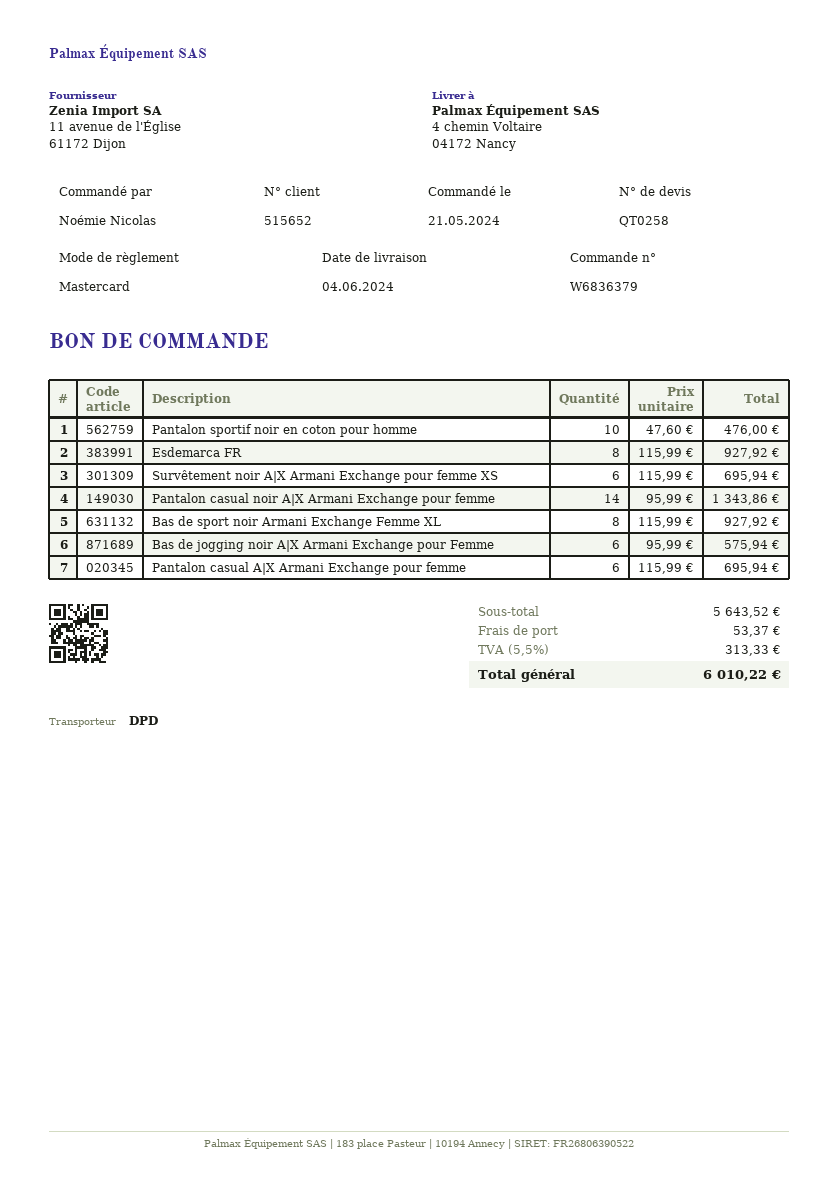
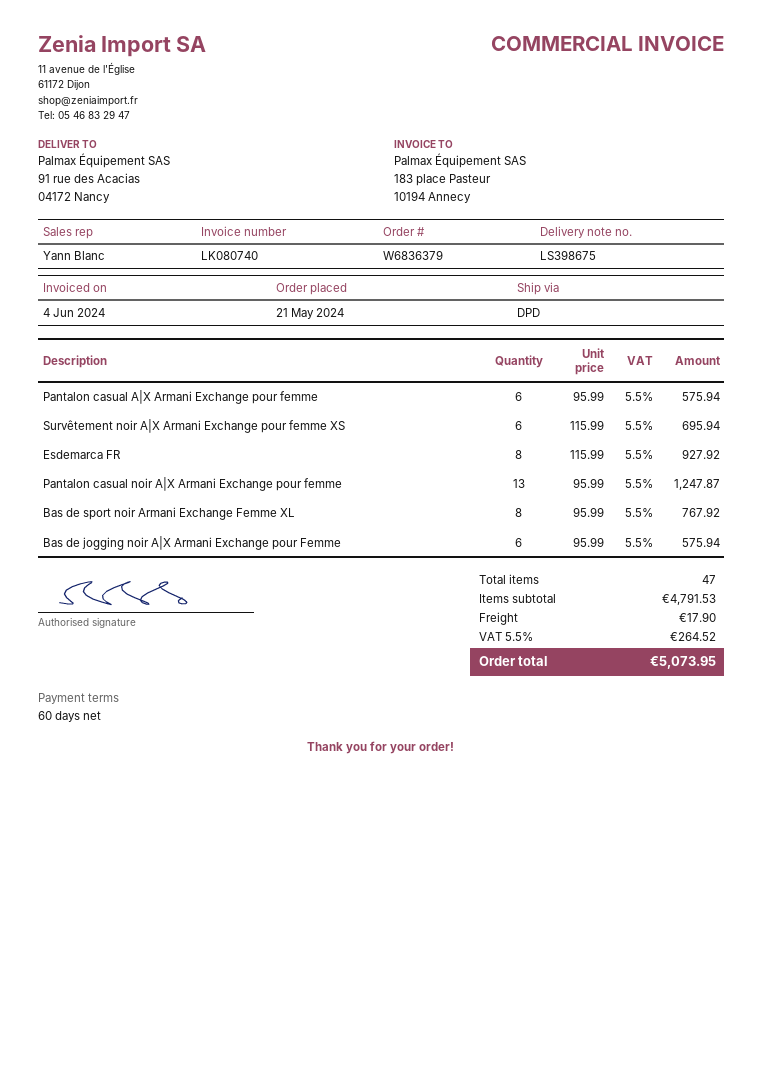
ship to: 4 chemin Voltaire, 04172 Nancy -> 91 rue des Acacias, 04172 Nancy
Pantalon sportif noir en coton pour homme: 10 x 47.60 = 476.00 -> none
Pantalon casual noir A|X Armani Exchange pour femme: 14 x 95.99 = 1343.86 -> 13 x 95.99 = 1247.87
Bas de sport noir Armani Exchange Femme XL: 8 x 115.99 = 927.92 -> 8 x 95.99 = 767.92
Pantalon casual A|X Armani Exchange pour femme: 6 x 115.99 = 695.94 -> 6 x 95.99 = 575.94
subtotal: 5643.52 -> 4791.53
shipping: 53.37 -> 17.90
tax: 5.5% = 313.33 -> 5.5% = 264.52
total: 6010.22 -> 5073.95

